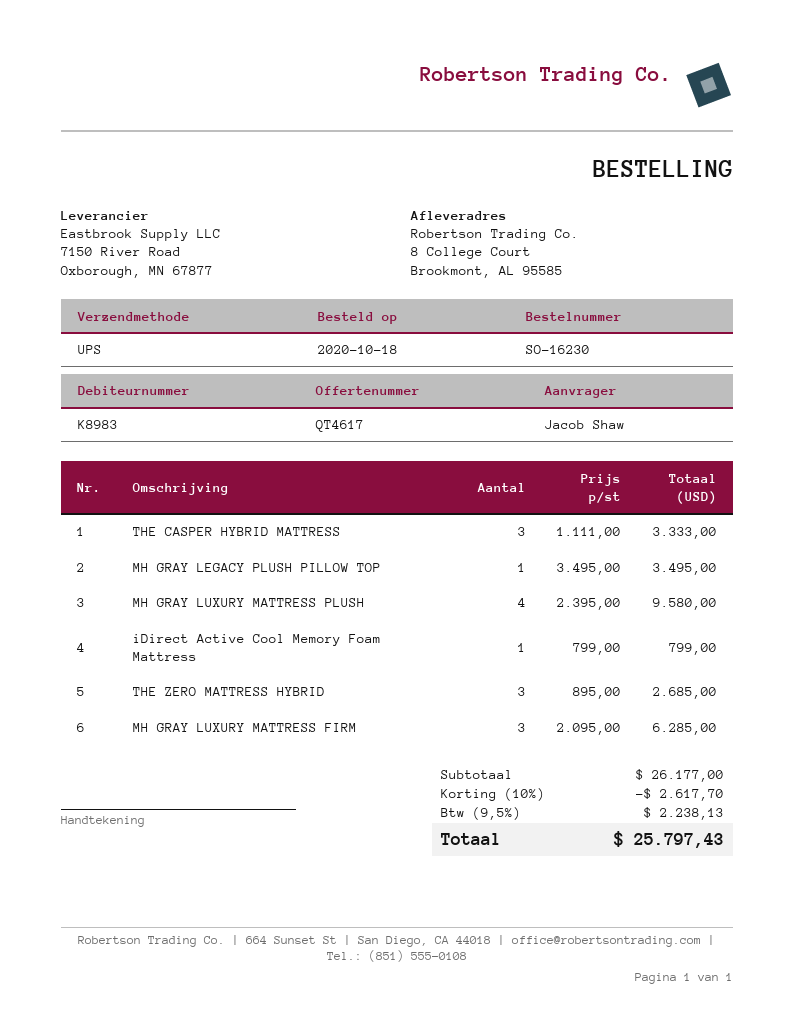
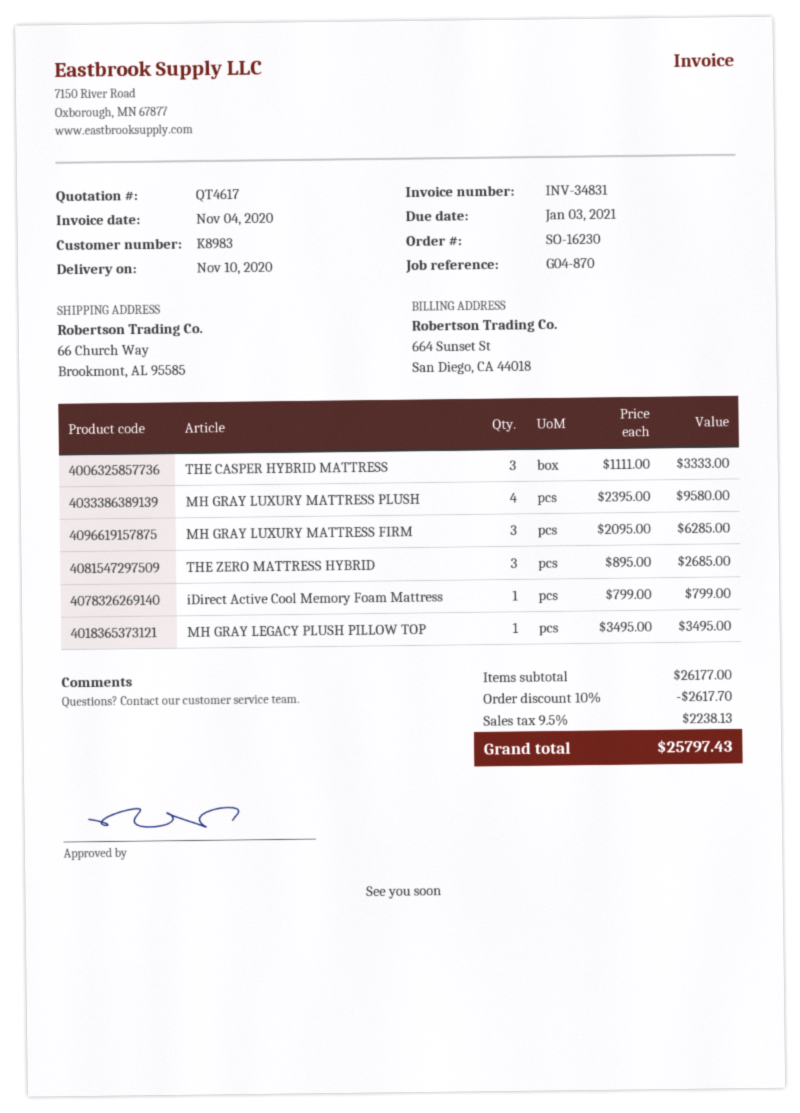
ship to: 8 College Court, Brookmont, AL 95585 -> 66 Church Way, Brookmont, AL 95585

